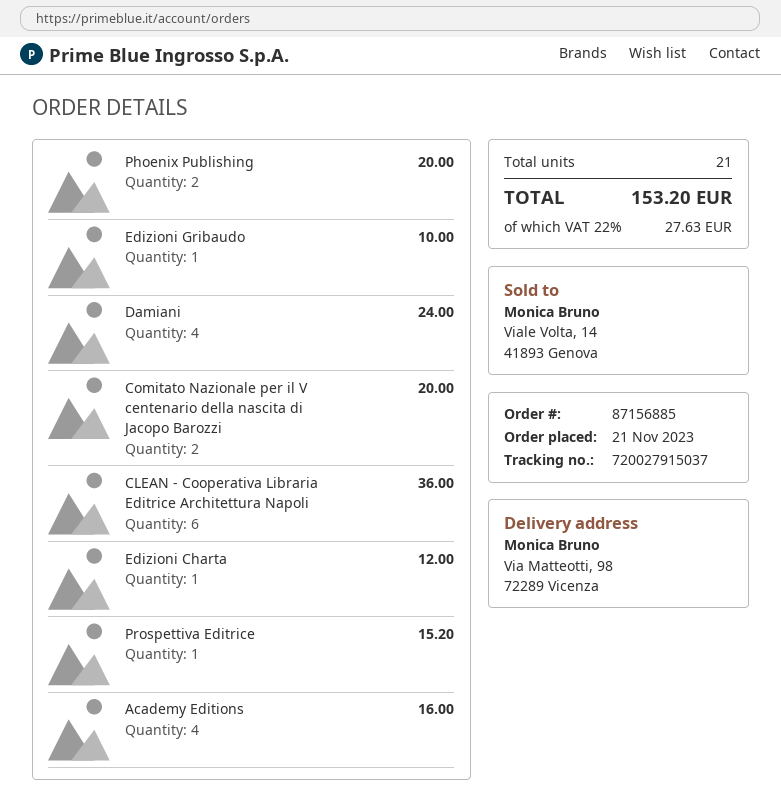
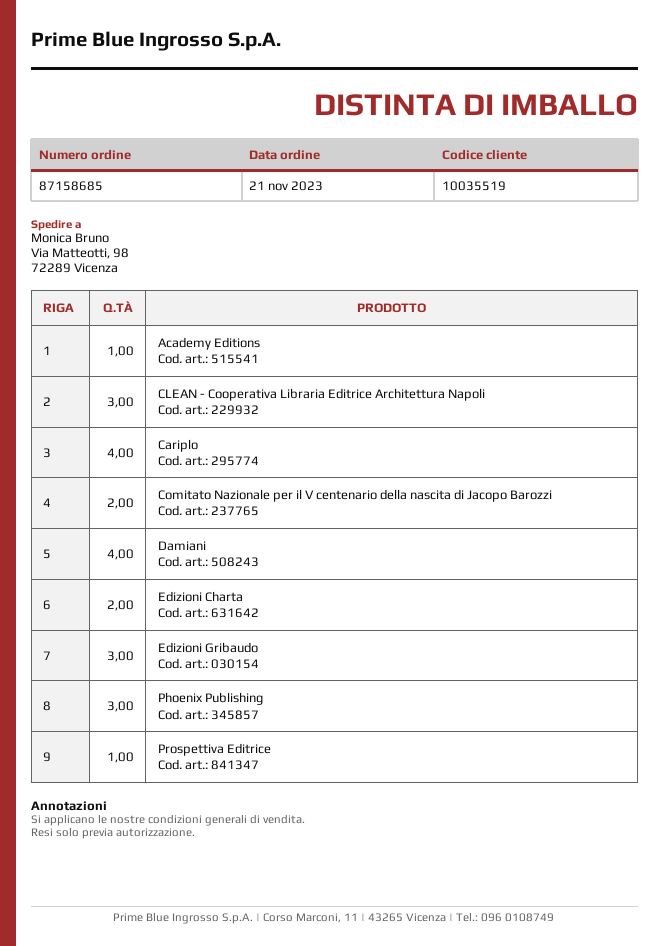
order number: 87156885 -> 87158685
Phoenix Publishing: 2 -> 3
Edizioni Gribaudo: 1 -> 3
CLEAN - Cooperativa Libraria Editrice Architettura Napoli: 6 -> 3
Edizioni Charta: 1 -> 2
Academy Editions: 4 -> 1
Cariplo: none -> 4

